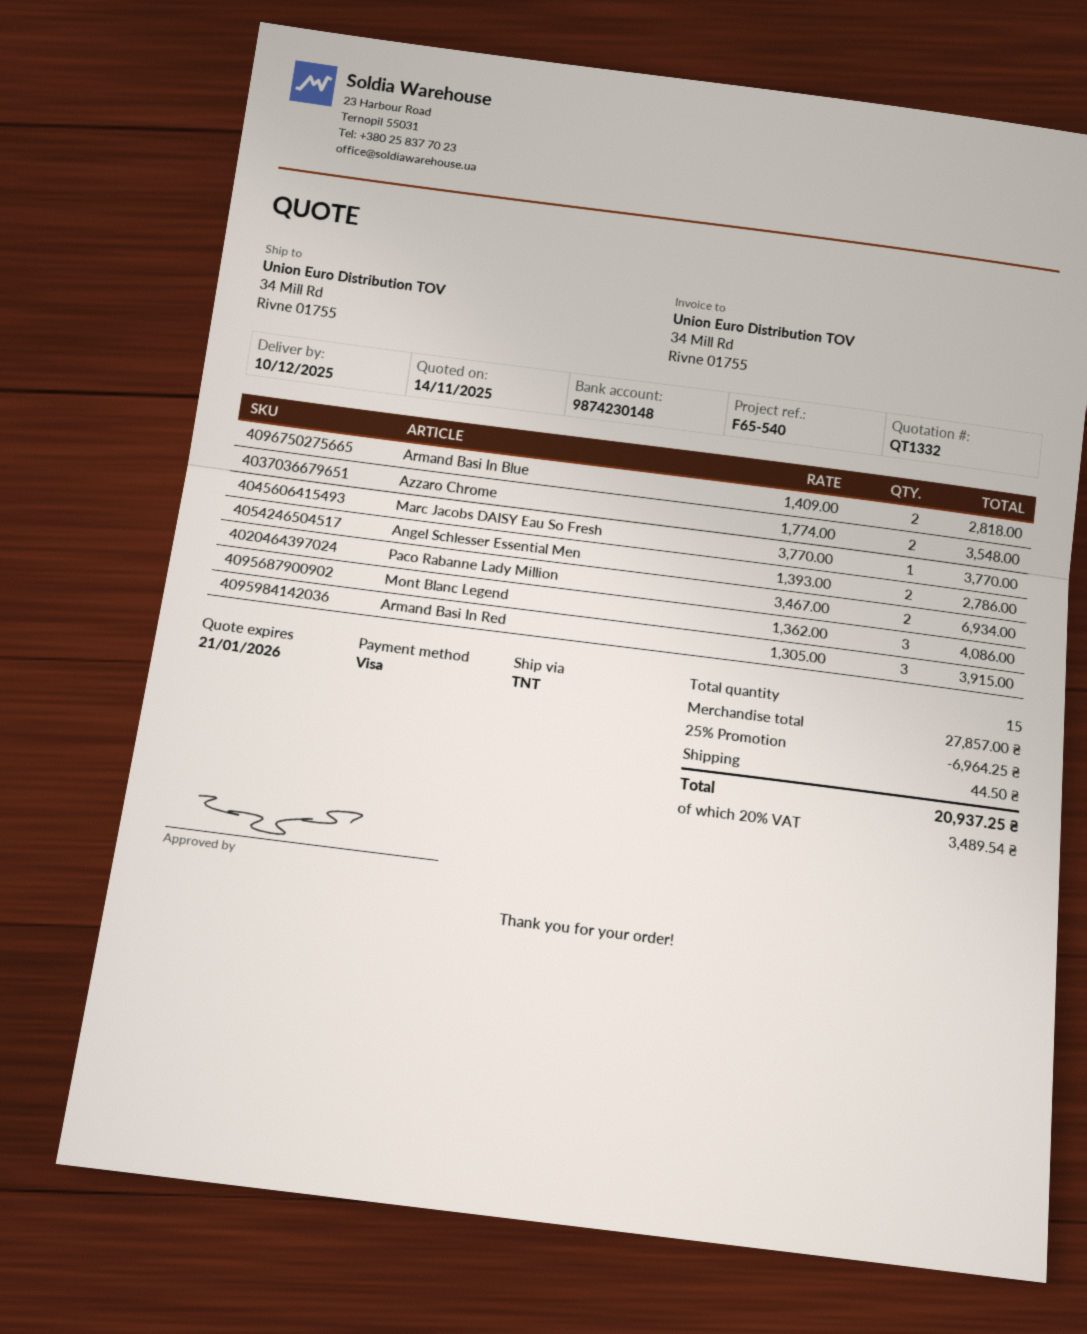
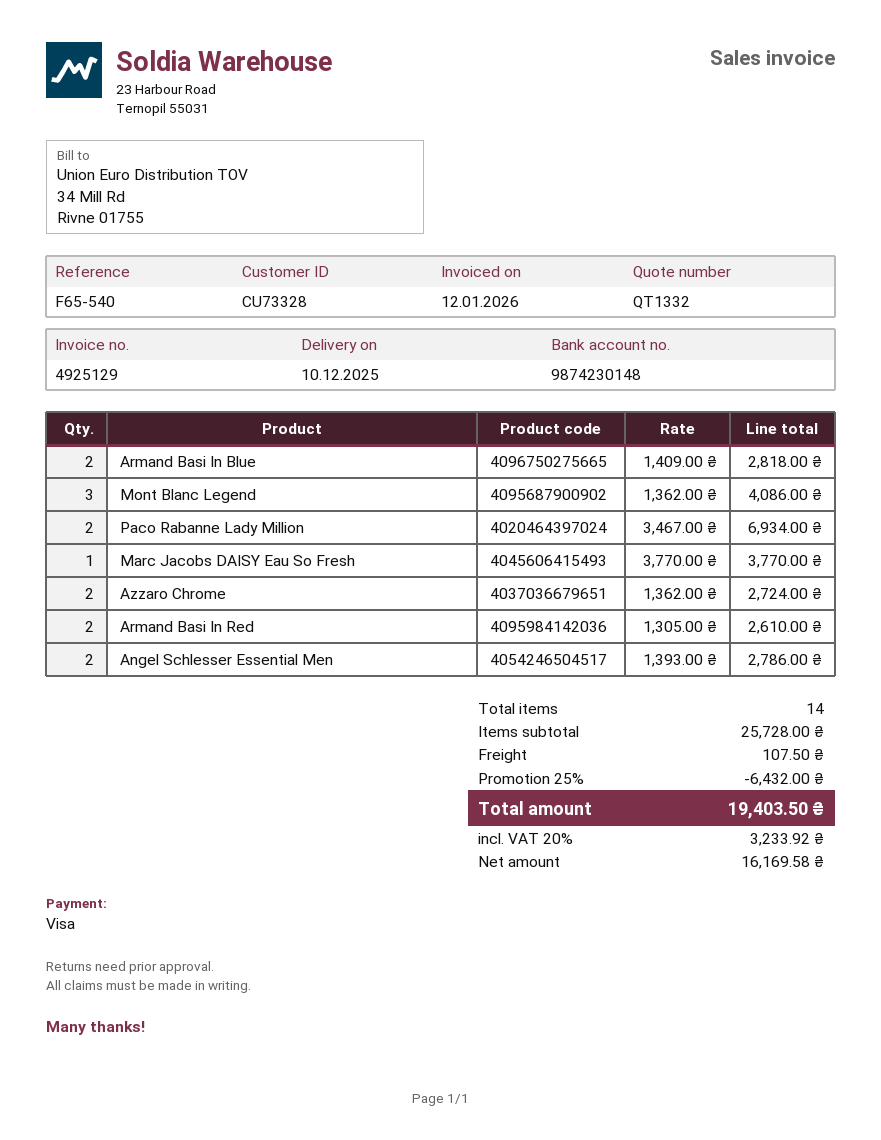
Azzaro Chrome: 2 x 1774.00 = 3548.00 -> 2 x 1362.00 = 2724.00
Armand Basi In Red: 3 x 1305.00 = 3915.00 -> 2 x 1305.00 = 2610.00
total quantity: 15 -> 14
subtotal: 27857.00 -> 25728.00
discount: 25% = 6964.25 -> 25% = 6432.00
shipping: 44.50 -> 107.50
tax: 20% = 3489.54 -> 20% = 3233.92
total: 20937.25 -> 19403.50

